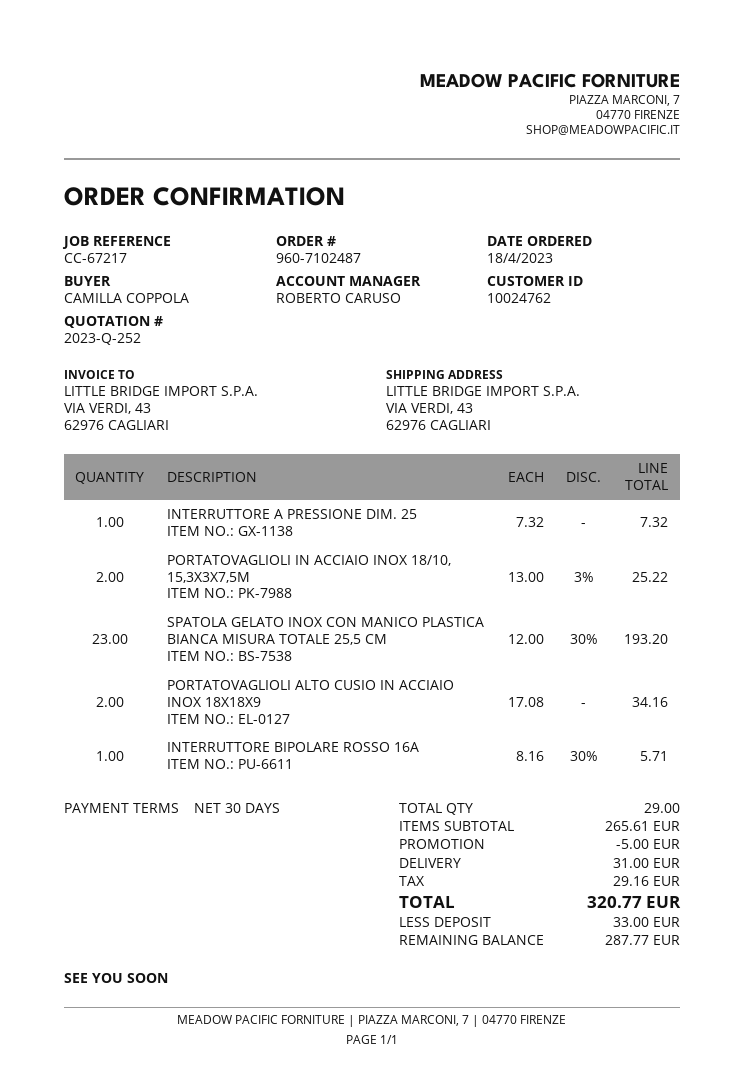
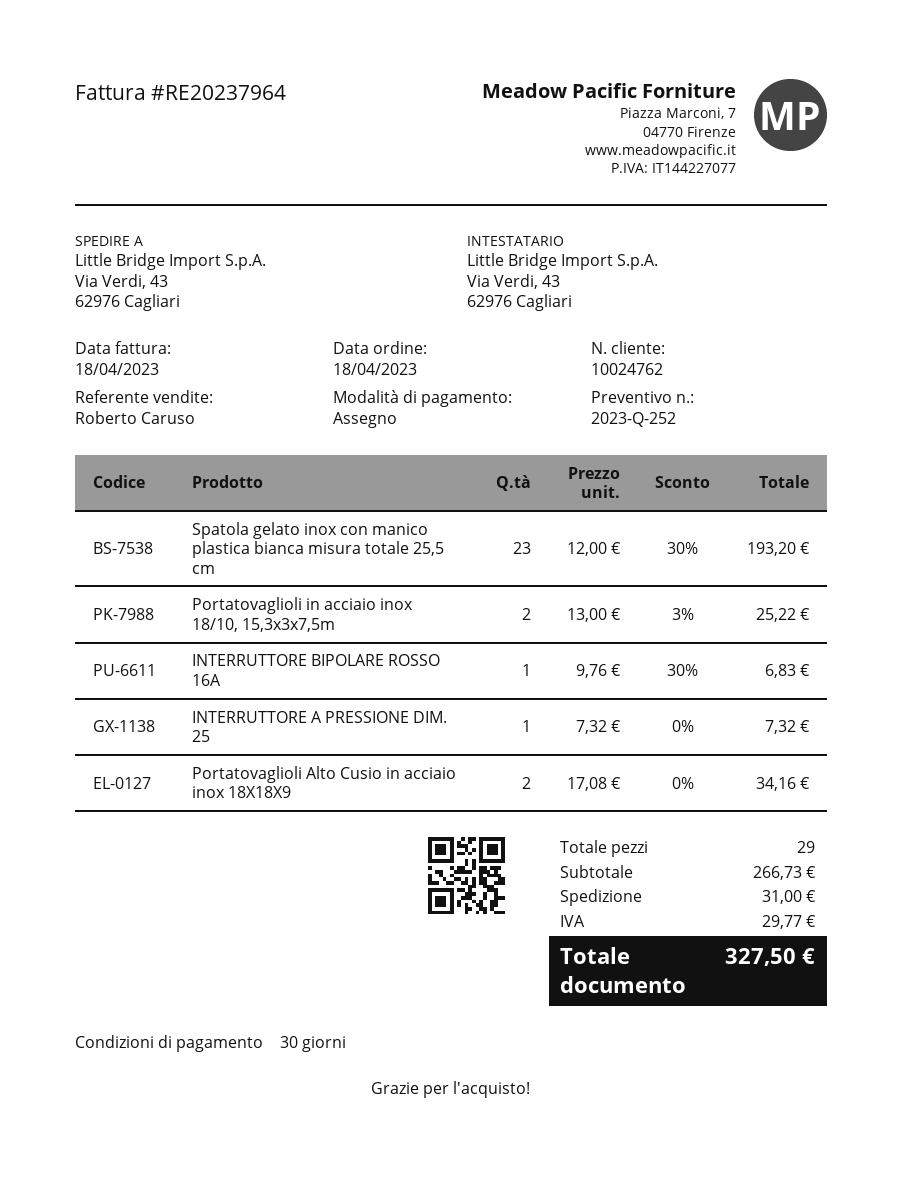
INTERRUTTORE BIPOLARE ROSSO 16A: 1 x 8.16 - 30% = 5.71 -> 1 x 9.76 - 30% = 6.83
subtotal: 265.61 -> 266.73
discount: 5.00 -> none
tax: 29.16 -> 29.77
total: 320.77 -> 327.50

